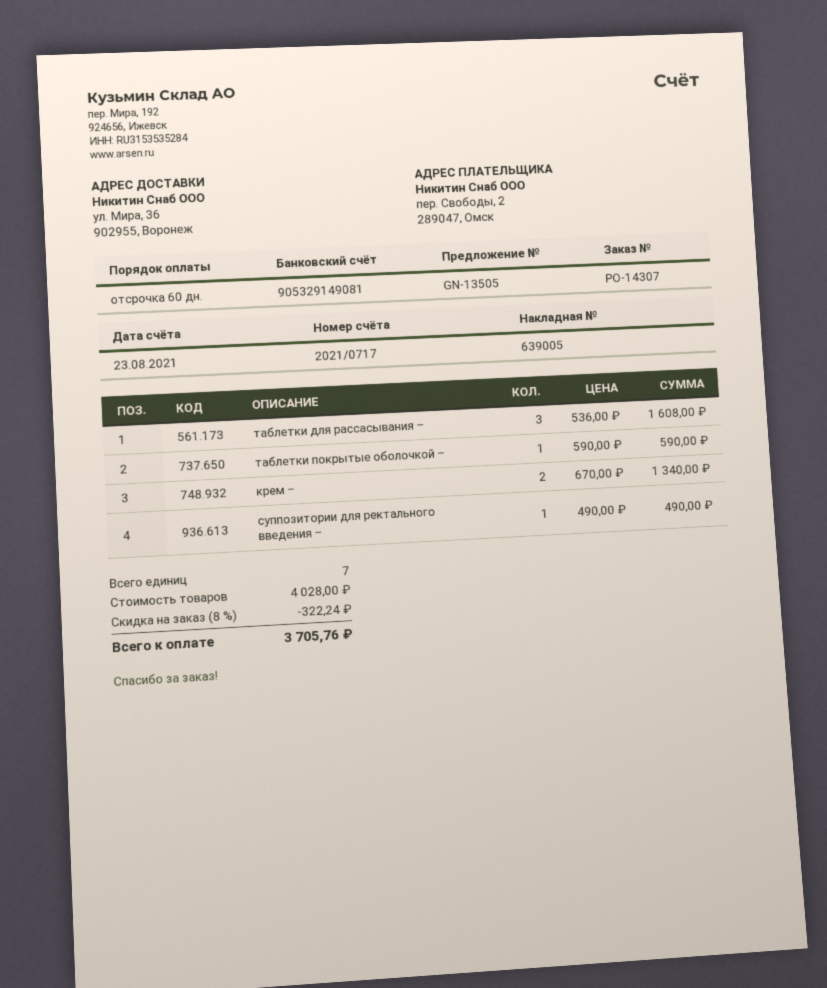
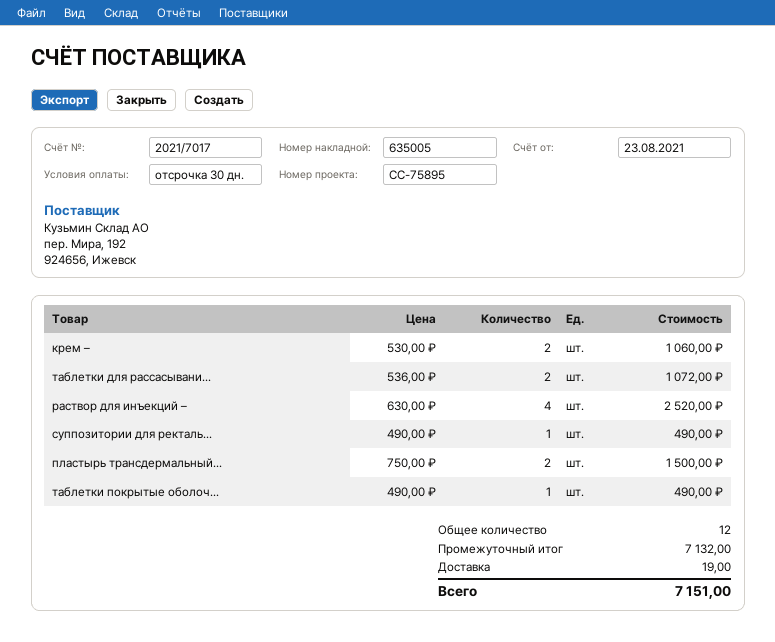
delivery note number: 639005 -> 635005
invoice number: 2021/0717 -> 2021/7017
payment terms: 60 days -> 30 days
таблетки для рассасывания –: 3 x 536.00 = 1608.00 -> 2 x 536.00 = 1072.00
таблетки покрытые оболочкой –: 1 x 590.00 = 590.00 -> 1 x 490.00 = 490.00
крем –: 2 x 670.00 = 1340.00 -> 2 x 530.00 = 1060.00
раствор для инъекций –: none -> 4 x 630.00 = 2520.00
пластырь трансдермальный...: none -> 2 x 750.00 = 1500.00
total quantity: 7 -> 12
subtotal: 4028.00 -> 7132.00
discount: 8% = 322.24 -> none
shipping: none -> 19.00
total: 3705.76 -> 7151.00

